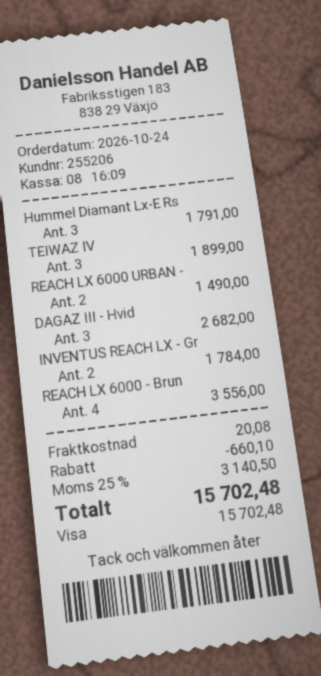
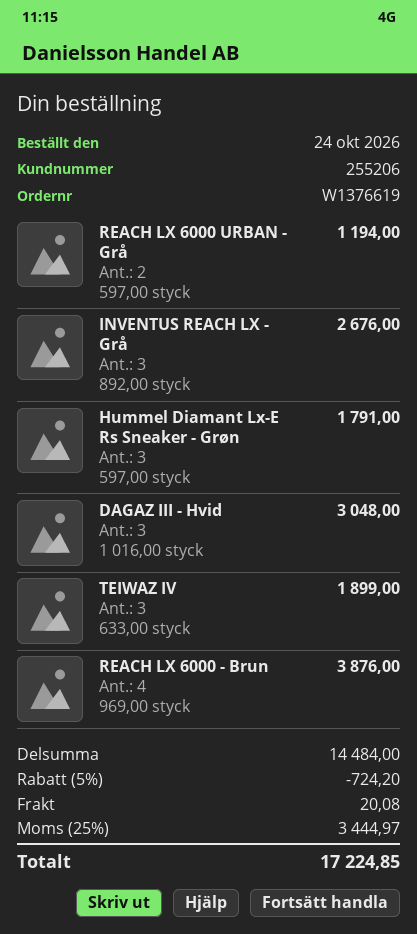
REACH LX 6000 URBAN -: 2 for 1490.00 -> 2 for 1194.00
DAGAZ III - Hvid: 3 for 2682.00 -> 3 for 3048.00
INVENTUS REACH LX - Gr: 2 for 1784.00 -> 3 for 2676.00
REACH LX 6000 - Brun: 4 for 3556.00 -> 4 for 3876.00
discount: 660.10 -> 724.20
tax: 25% = 3140.50 -> 25% = 3444.97
total: 15702.48 -> 17224.85

